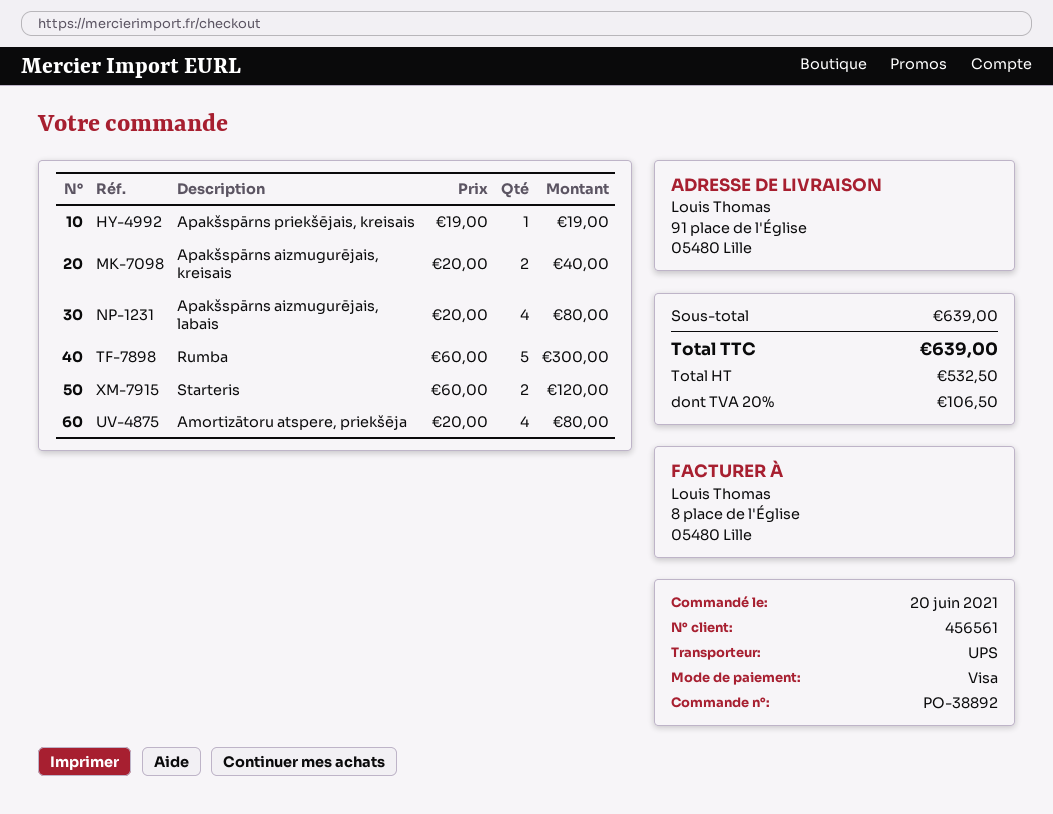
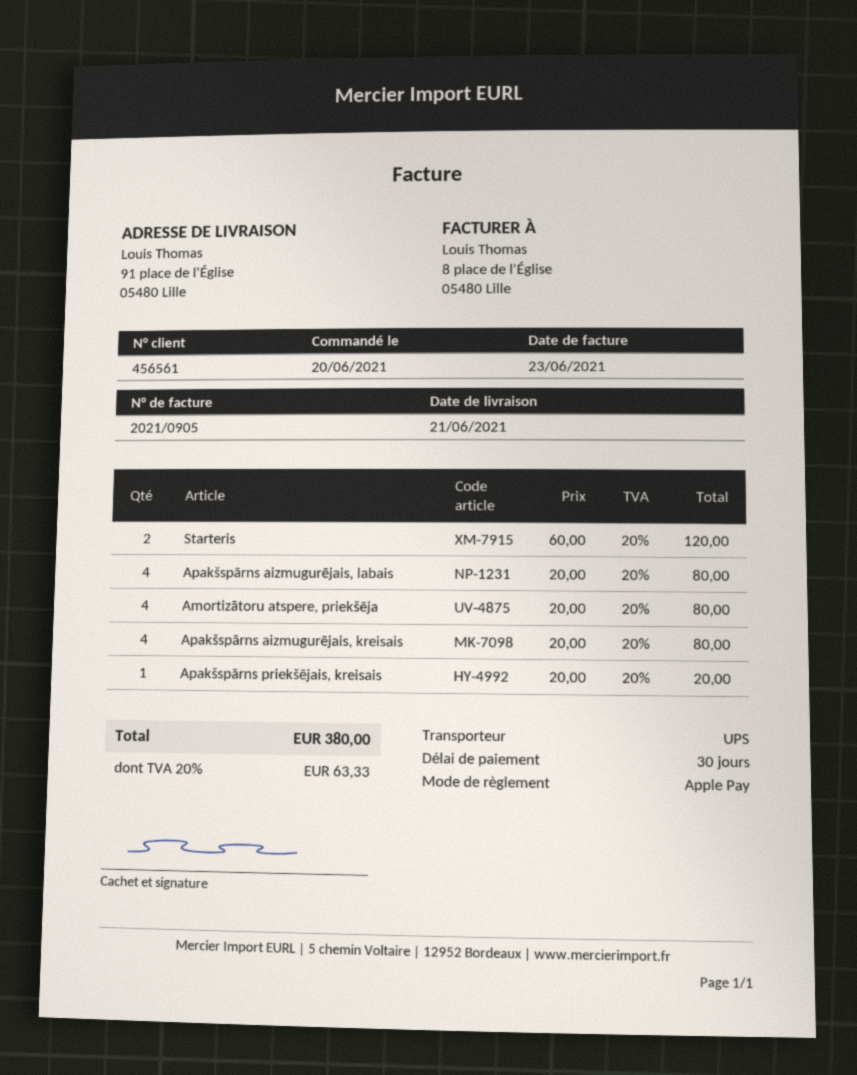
payment method: Visa -> Apple Pay
Apakšspārns priekšējais, kreisais: 1 x 19.00 = 19.00 -> 1 x 20.00 = 20.00
Apakšspārns aizmugurējais, kreisais: 2 x 20.00 = 40.00 -> 4 x 20.00 = 80.00
Rumba: 5 x 60.00 = 300.00 -> none
tax: 20% = 106.50 -> 20% = 63.33
total: 639.00 -> 380.00

